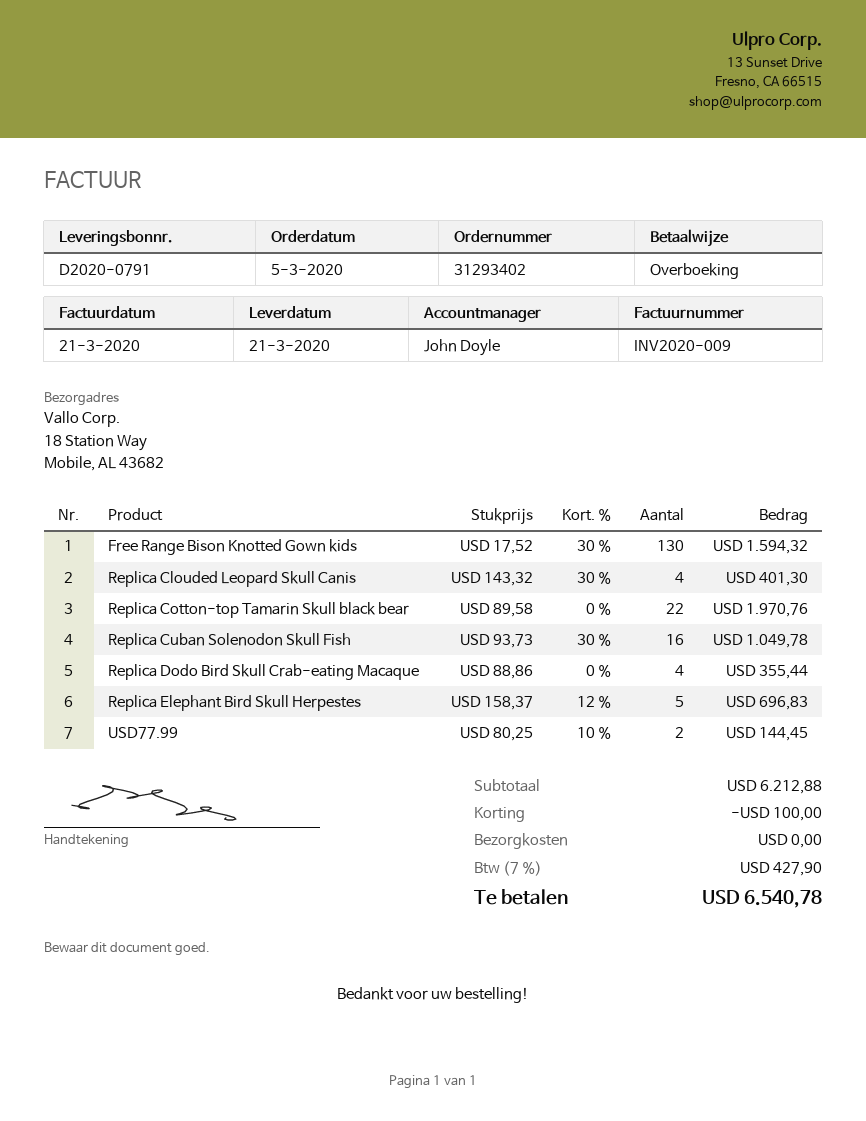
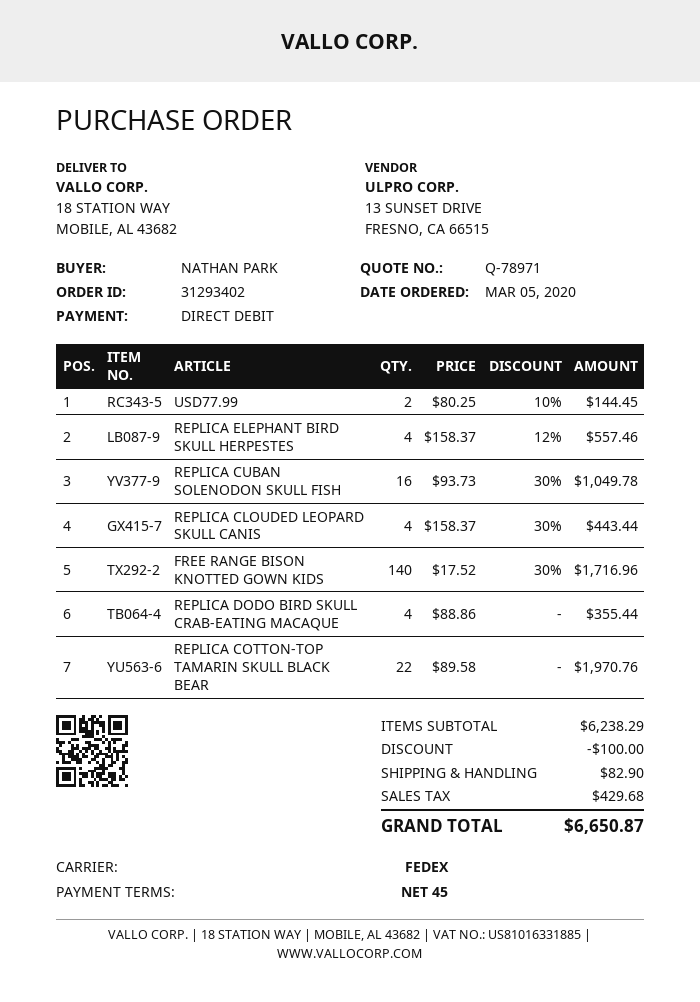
payment method: bank transfer -> direct debit
Free Range Bison Knotted Gown kids: 130 x 17.52 - 30% = 1594.32 -> 140 x 17.52 - 30% = 1716.96
Replica Clouded Leopard Skull Canis: 4 x 143.32 - 30% = 401.30 -> 4 x 158.37 - 30% = 443.44
Replica Elephant Bird Skull Herpestes: 5 x 158.37 - 12% = 696.83 -> 4 x 158.37 - 12% = 557.46
subtotal: 6212.88 -> 6238.29
shipping: 0.00 -> 82.90
tax: 427.90 -> 429.68
total: 6540.78 -> 6650.87

